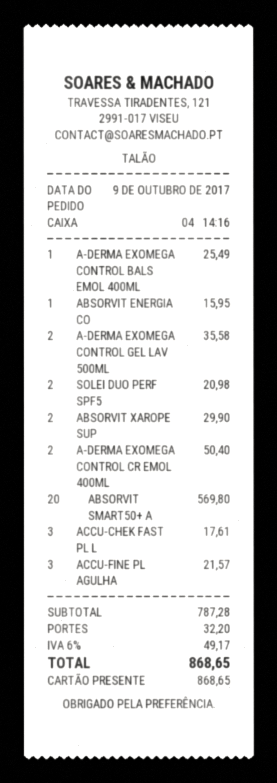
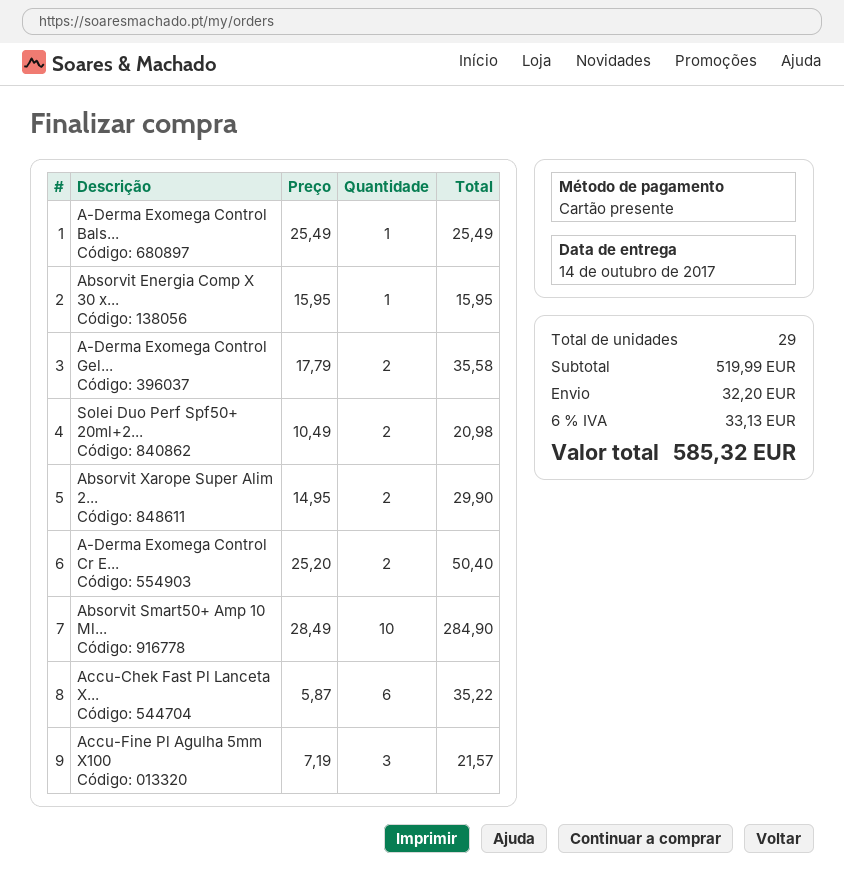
ABSORVIT SMART50+ A: 20 for 569.80 -> 10 for 284.90
ACCU-CHEK FAST PL L: 3 for 17.61 -> 6 for 35.22
subtotal: 787.28 -> 519.99
tax: 6% = 49.17 -> 6% = 33.13
total: 868.65 -> 585.32

